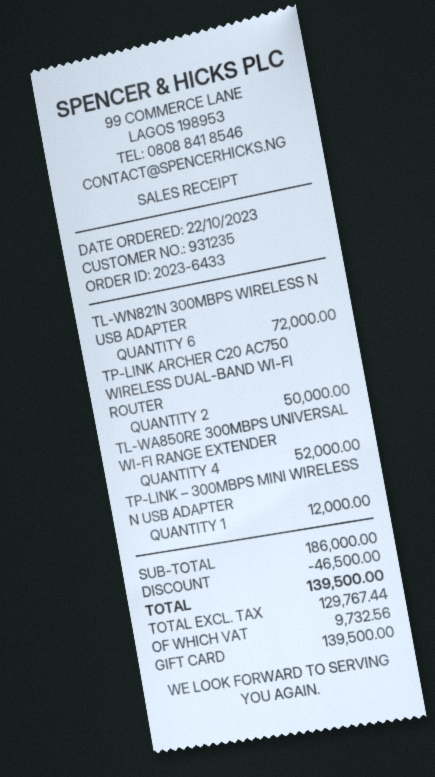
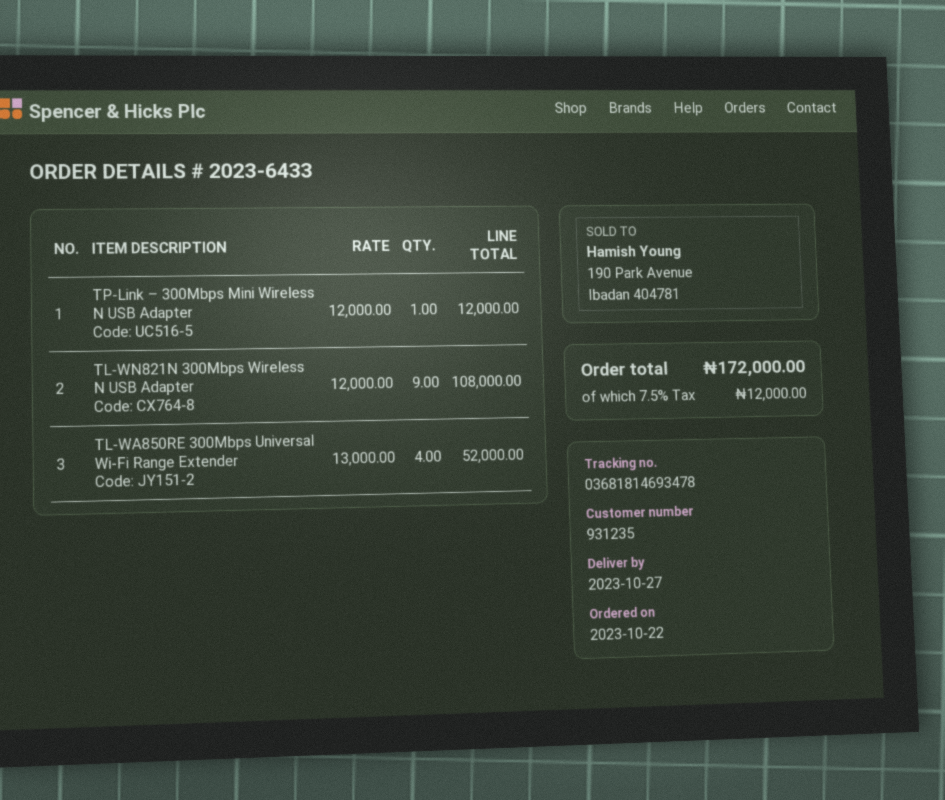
TL-WN821N 300MBPS WIRELESS N USB ADAPTER: 6 for 72000.00 -> 9 for 108000.00
TP-LINK ARCHER C20 AC750 WIRELESS DUAL-BAND WI-FI ROUTER: 2 for 50000.00 -> none
discount: 46500.00 -> none
tax: 9732.56 -> 12000.00
total: 139500.00 -> 172000.00

